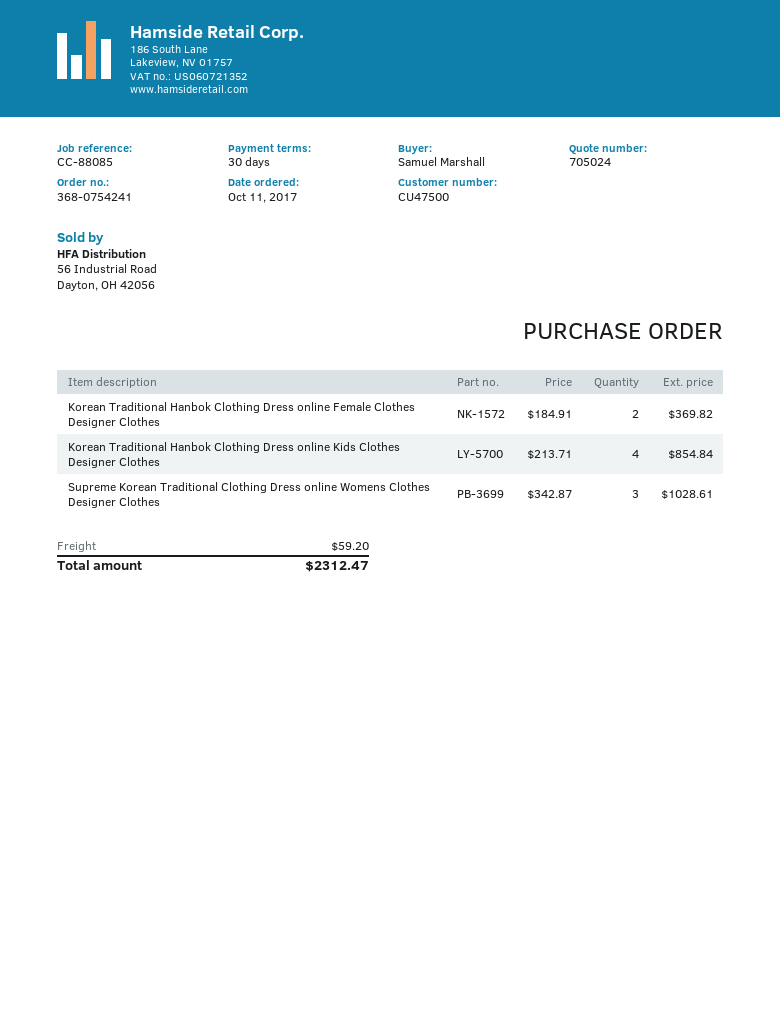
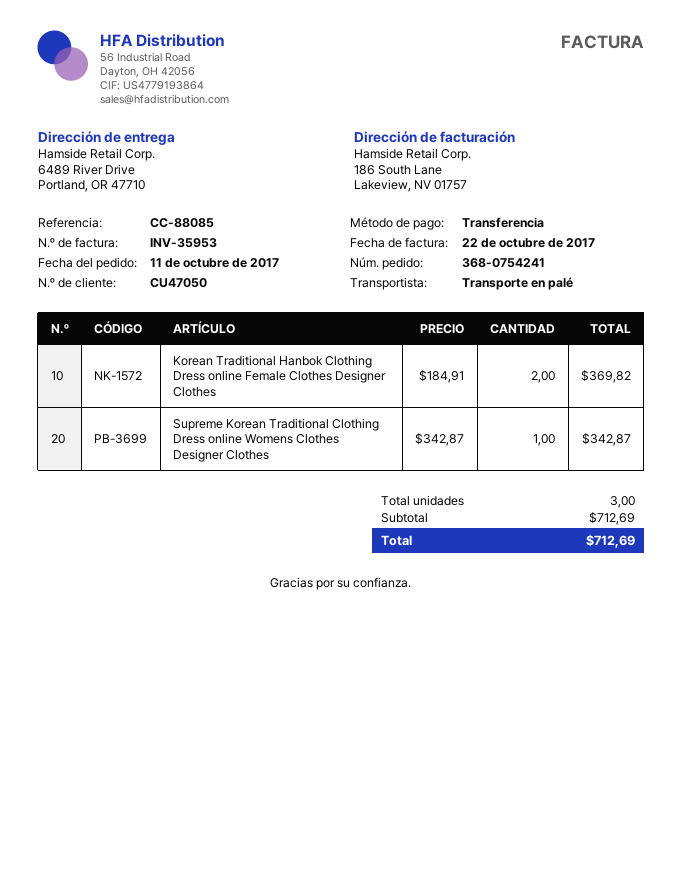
customer number: CU47500 -> CU47050
Korean Traditional Hanbok Clothing Dress online Kids Clothes Designer Clothes: 4 x 213.71 = 854.84 -> none
Supreme Korean Traditional Clothing Dress online Womens Clothes Designer Clothes: 3 x 342.87 = 1028.61 -> 1 x 342.87 = 342.87
shipping: 59.20 -> none
total: 2312.47 -> 712.69

